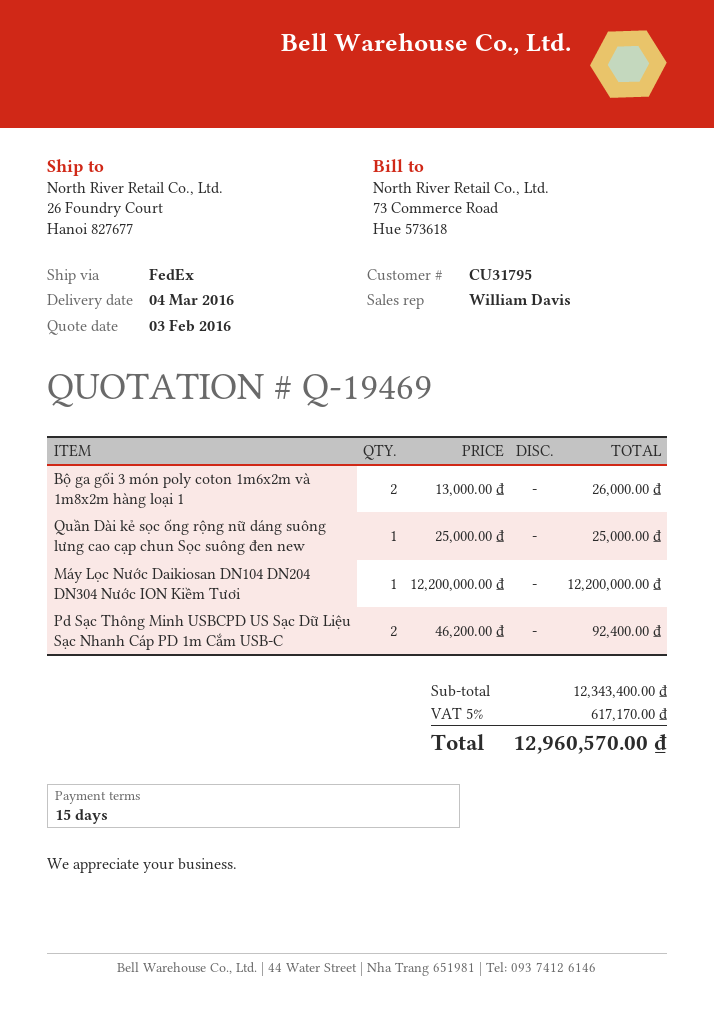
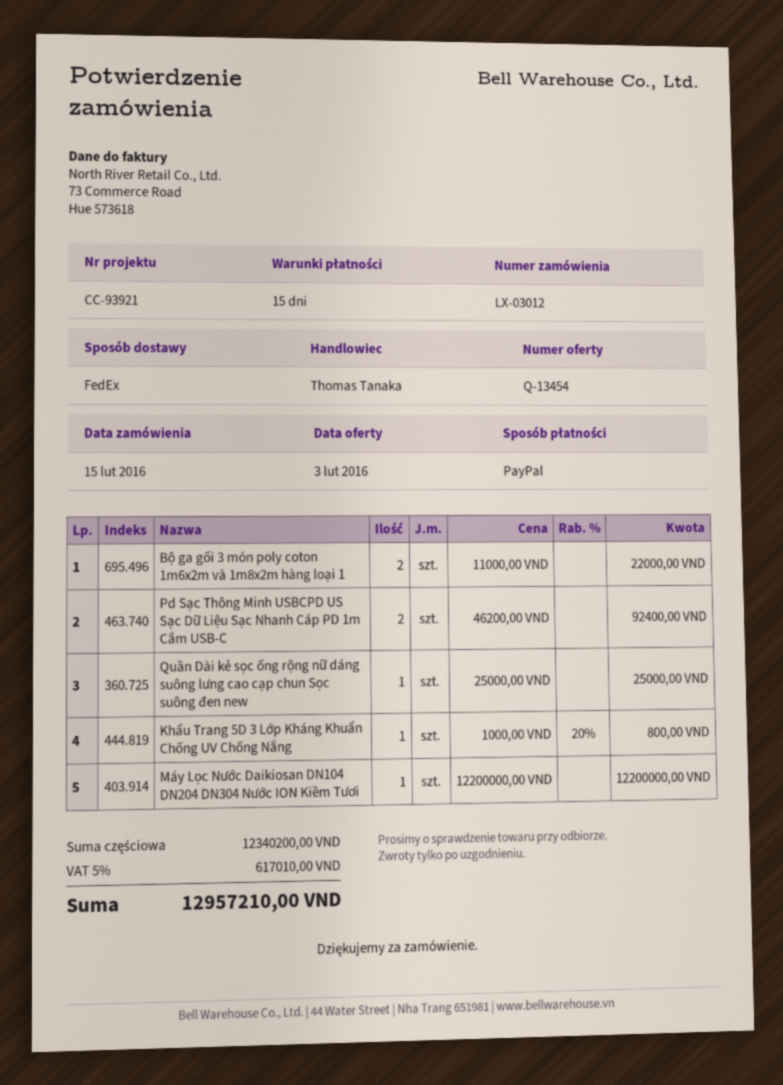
quote number: Q-19469 -> Q-13454
sales rep: William Davis -> Thomas Tanaka
Bộ ga gối 3 món poly coton 1m6x2m và 1m8x2m hàng loại 1: 2 x 13000.00 = 26000.00 -> 2 x 11000.00 = 22000.00
Khẩu Trang 5D 3 Lớp Kháng Khuẩn Chống UV Chống Nắng: none -> 1 x 1000.00 - 20% = 800.00
subtotal: 12343400.00 -> 12340200.00
tax: 5% = 617170.00 -> 5% = 617010.00
total: 12960570.00 -> 12957210.00

